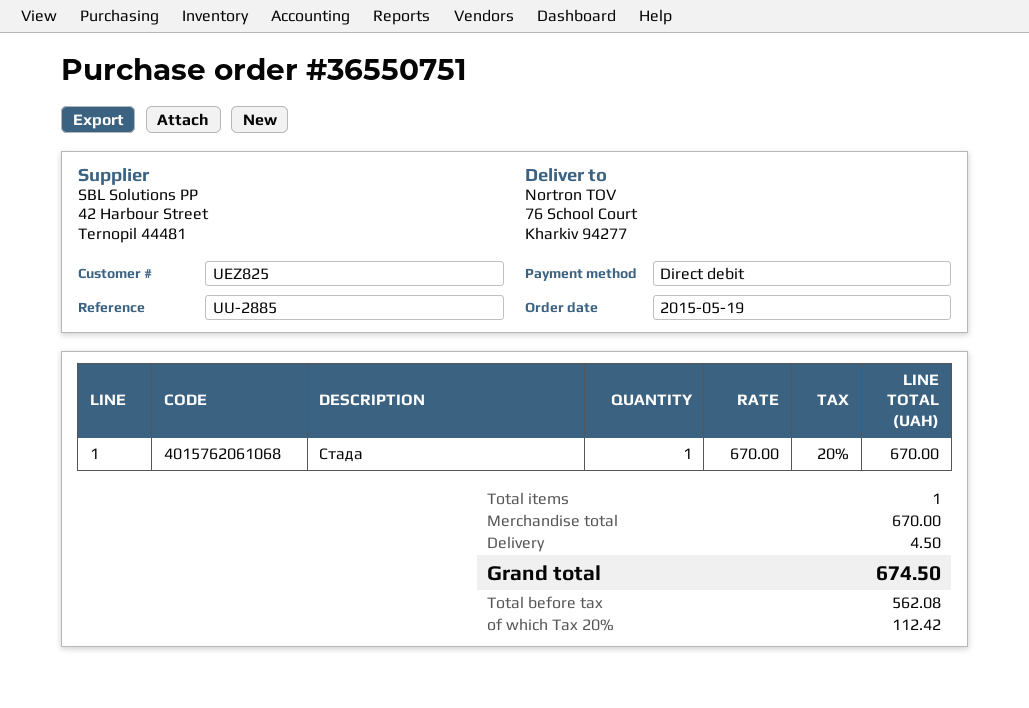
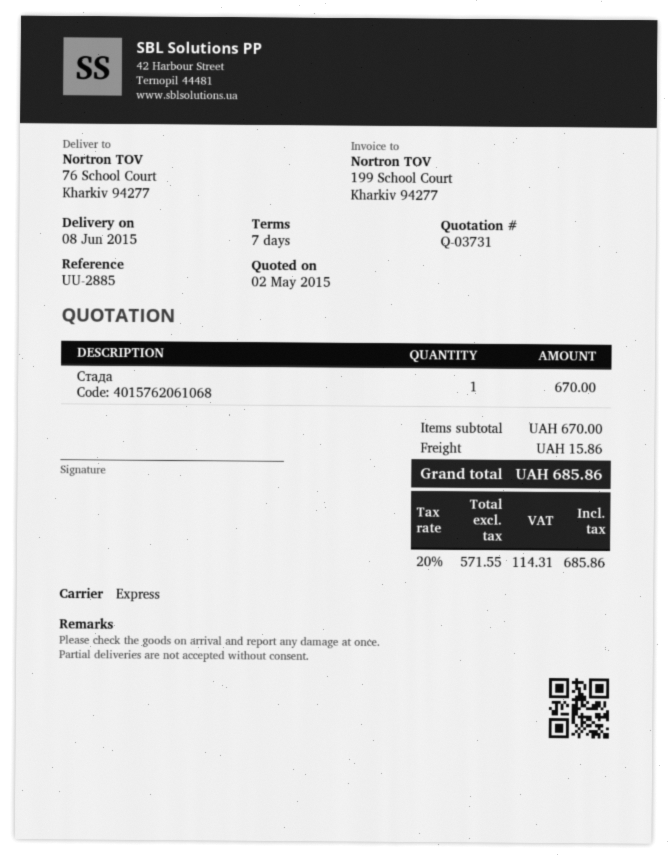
shipping: 4.50 -> 15.86
net: 562.08 -> 571.55
tax: 20% = 112.42 -> 20% = 114.31
total: 674.50 -> 685.86

